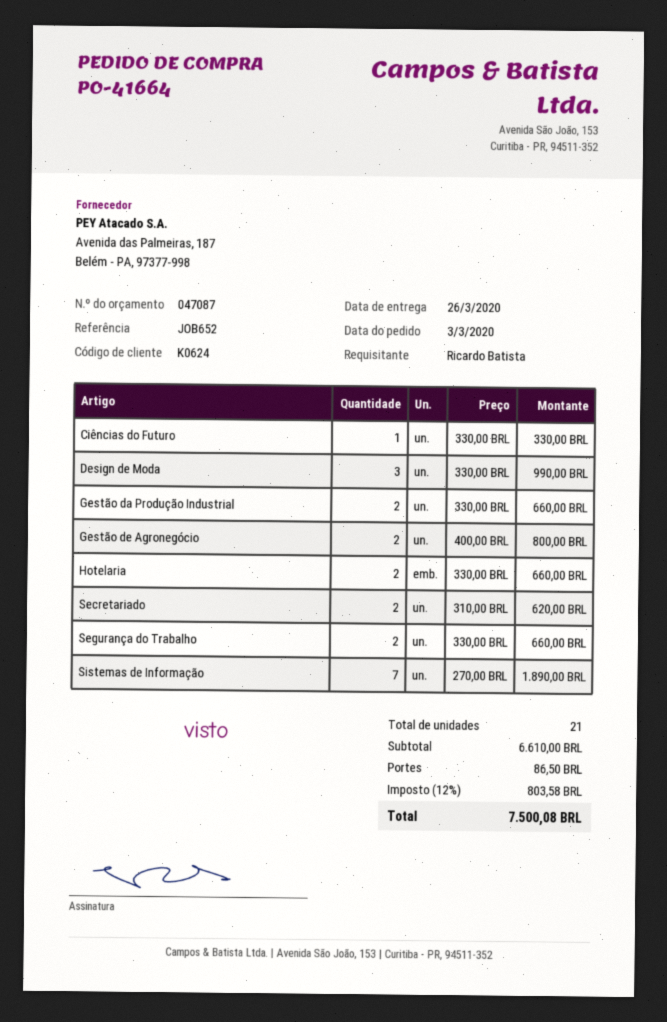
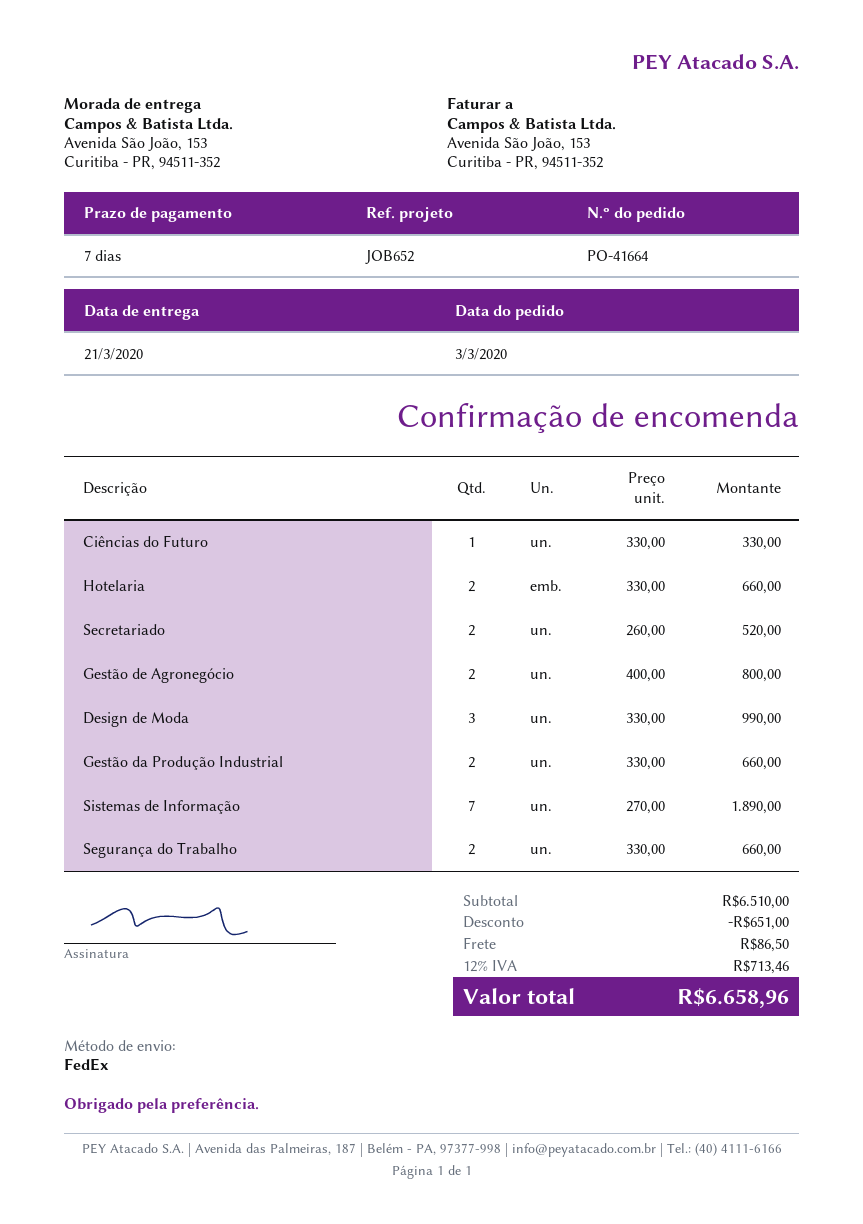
delivery date: 2020-03-26 -> 2020-03-21
Secretariado: 2 x 310.00 = 620.00 -> 2 x 260.00 = 520.00
subtotal: 6610.00 -> 6510.00
discount: none -> 651.00
tax: 12% = 803.58 -> 12% = 713.46
total: 7500.08 -> 6658.96

